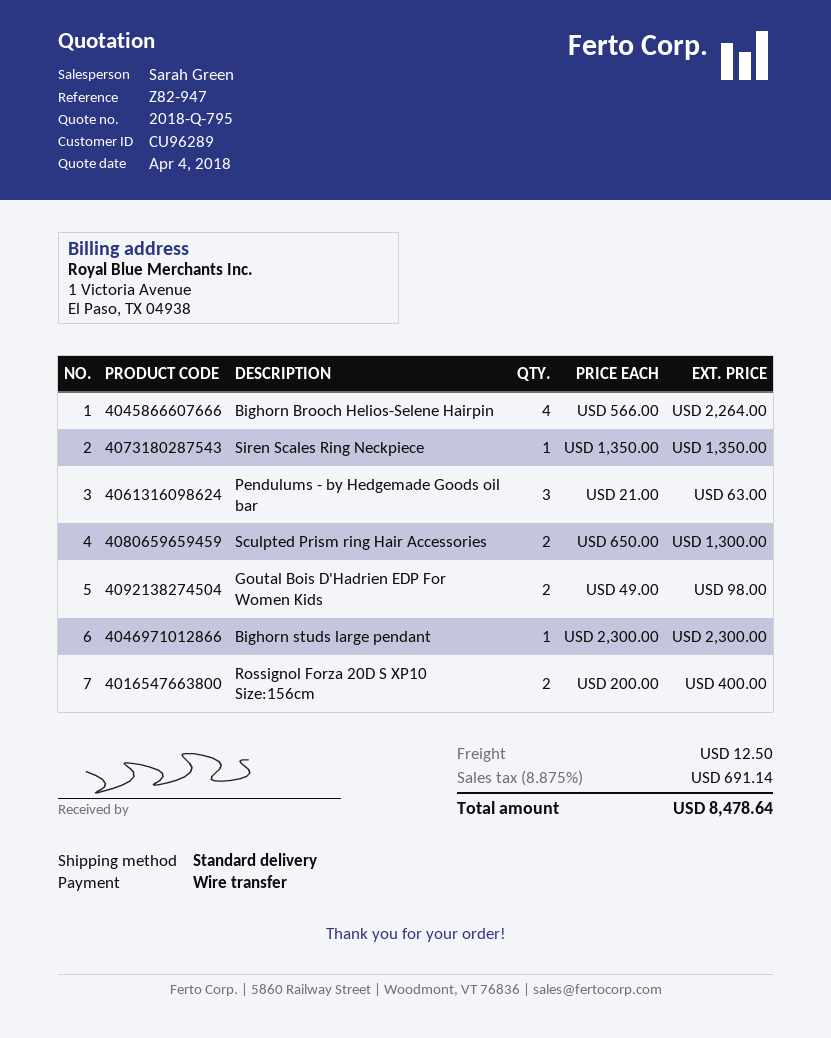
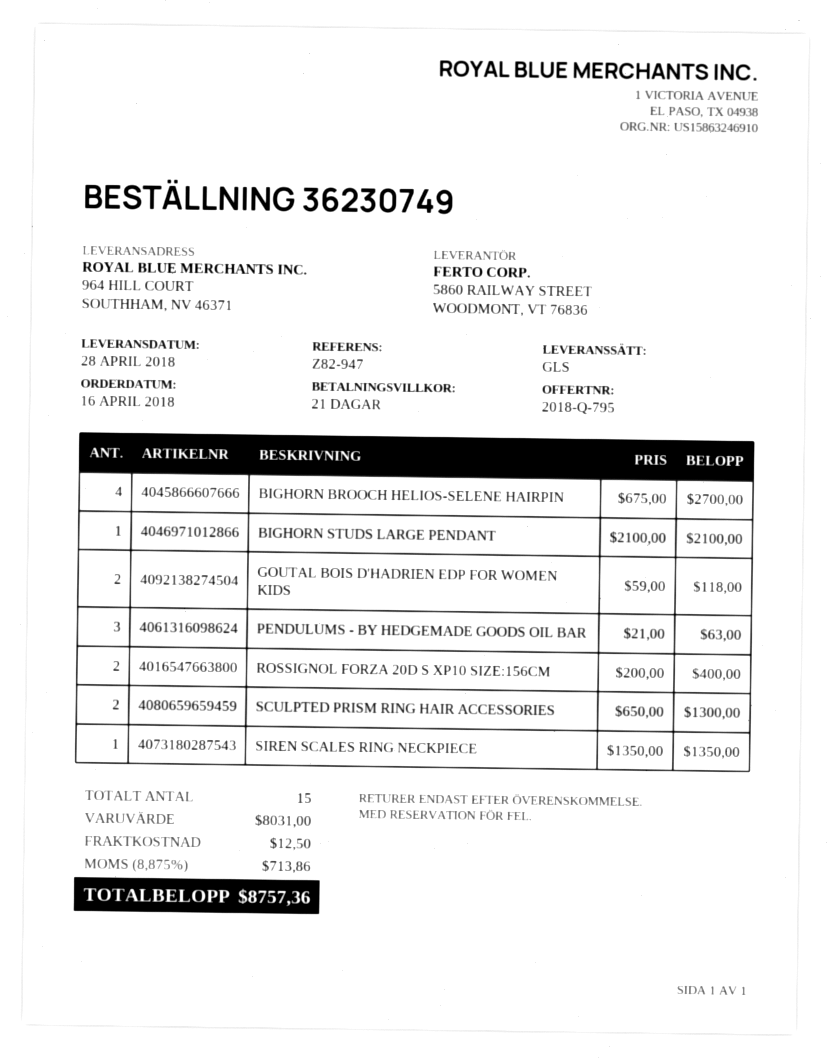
shipping method: standard -> GLS
Bighorn Brooch Helios-Selene Hairpin: 4 x 566.00 = 2264.00 -> 4 x 675.00 = 2700.00
Goutal Bois D'Hadrien EDP For Women Kids: 2 x 49.00 = 98.00 -> 2 x 59.00 = 118.00
Bighorn studs large pendant: 1 x 2300.00 = 2300.00 -> 1 x 2100.00 = 2100.00
tax: 8.875% = 691.14 -> 8.875% = 713.86
total: 8478.64 -> 8757.36

